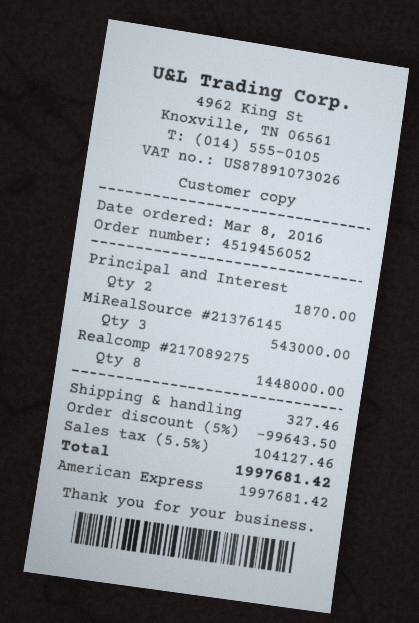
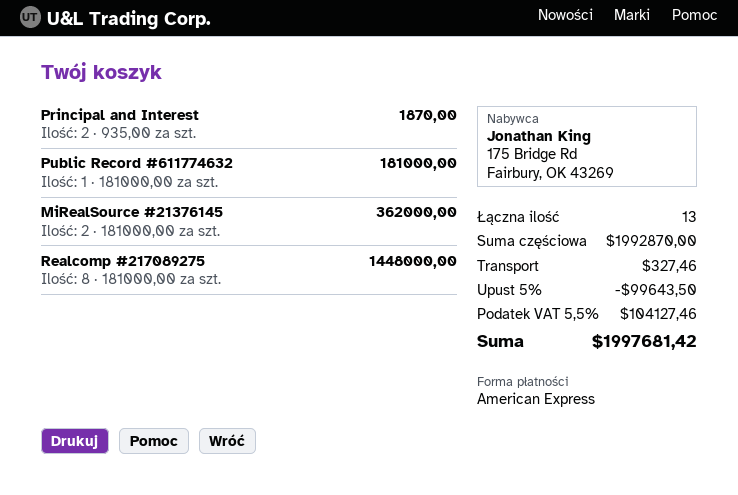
MiRealSource #21376145: 3 for 543000.00 -> 2 for 362000.00
Public Record #611774632: none -> 1 for 181000.00

